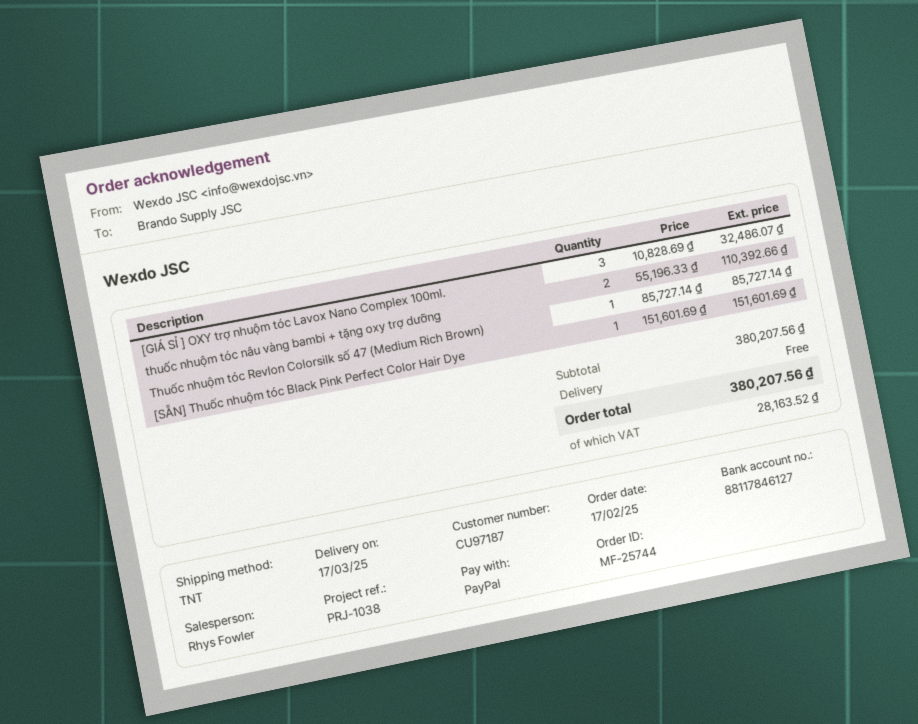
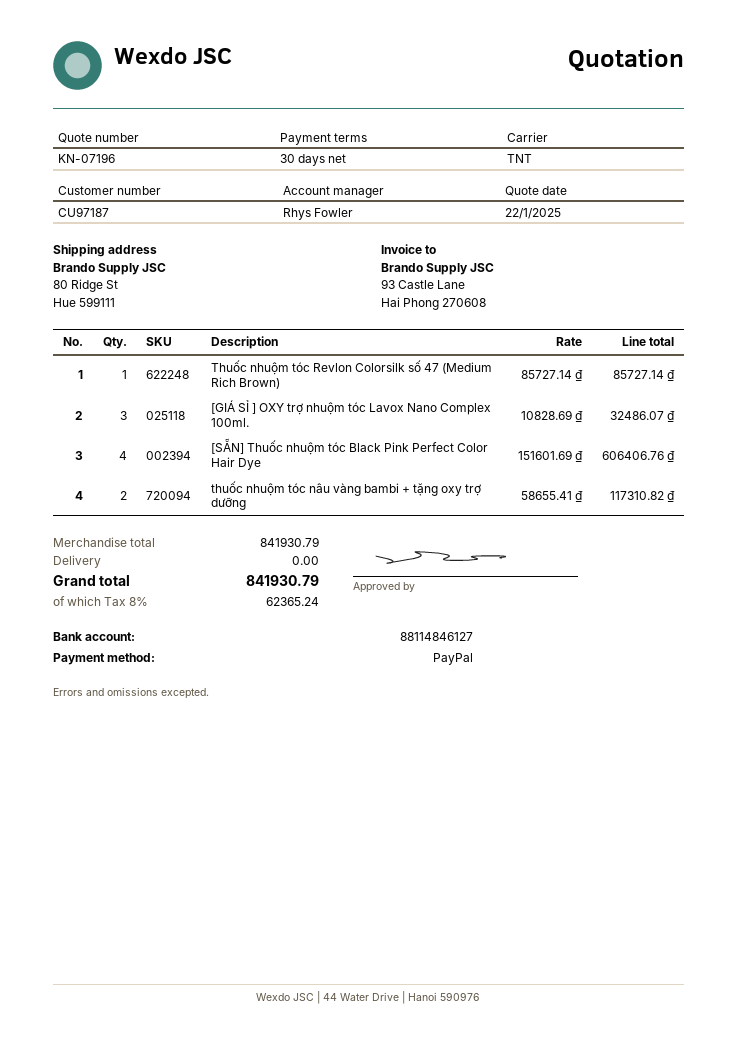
bank account: 88117846127 -> 88114846127
thuốc nhuộm tóc nâu vàng bambi + tặng oxy trợ dưỡng: 2 x 55196.33 = 110392.66 -> 2 x 58655.41 = 117310.82
[SẴN] Thuốc nhuộm tóc Black Pink Perfect Color Hair Dye: 1 x 151601.69 = 151601.69 -> 4 x 151601.69 = 606406.76
subtotal: 380207.56 -> 841930.79
tax: 28163.52 -> 62365.24
total: 380207.56 -> 841930.79

